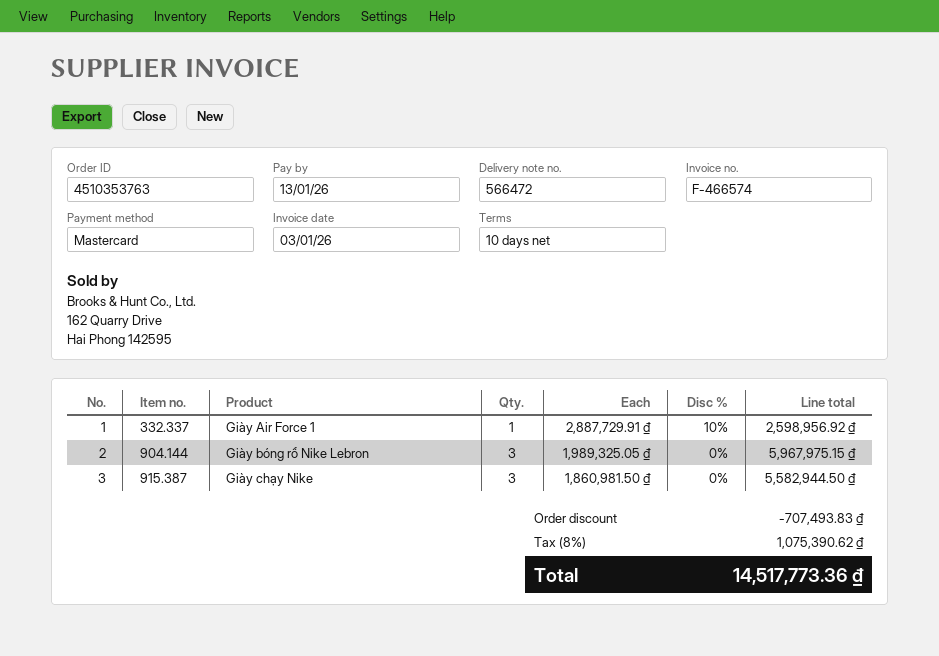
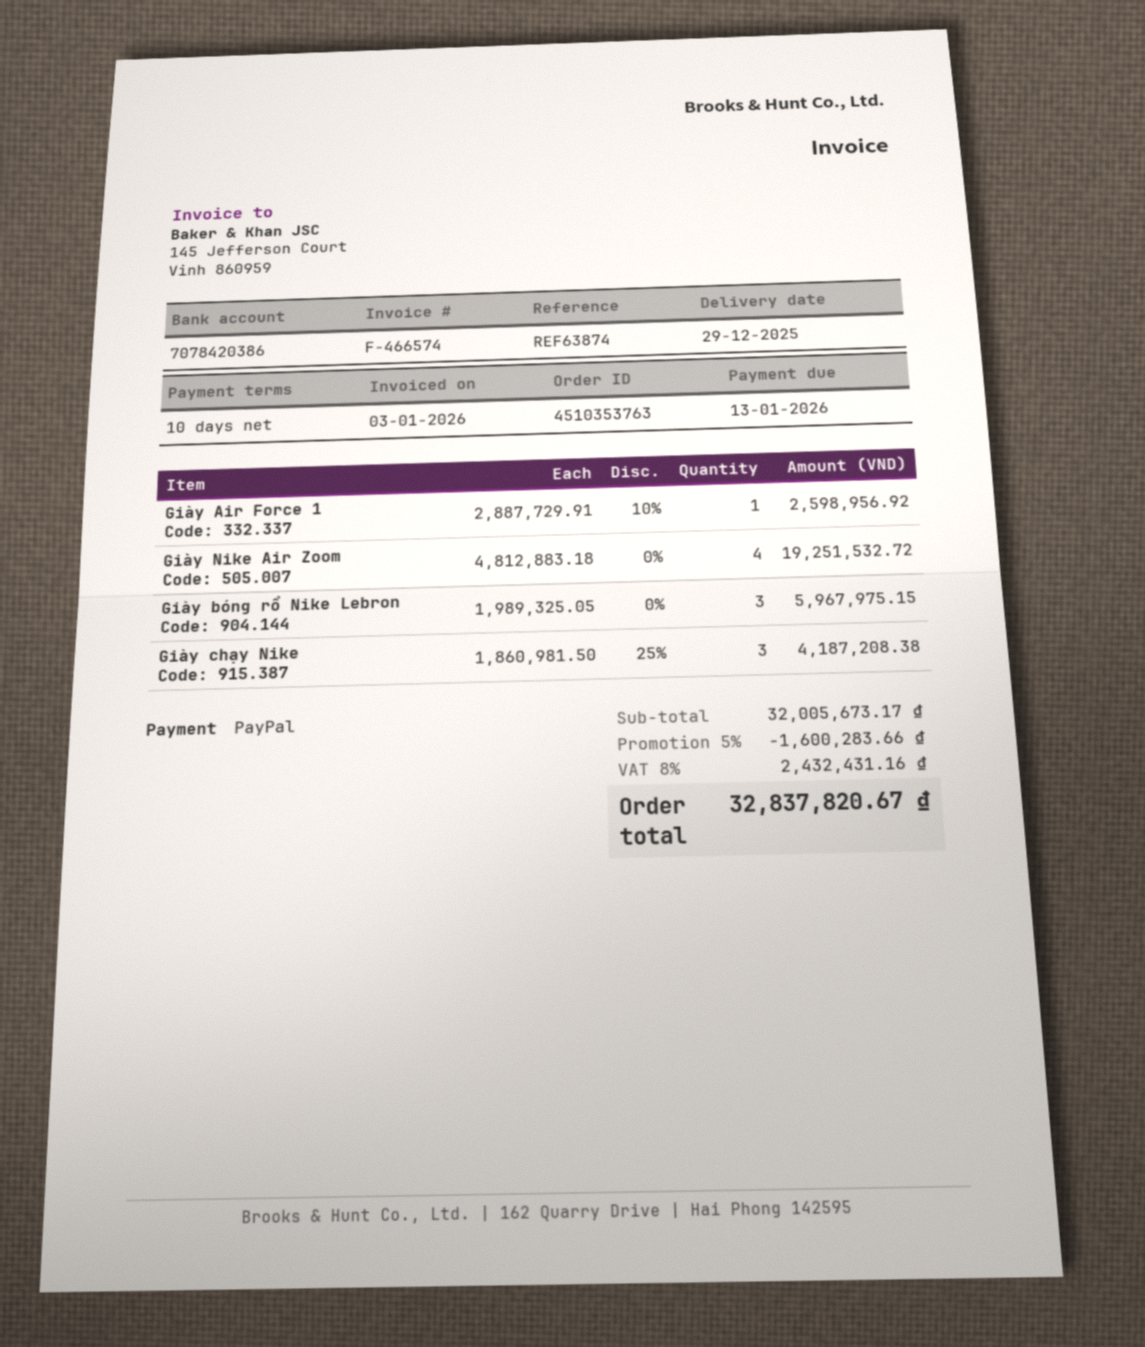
payment method: Mastercard -> PayPal
Giày chạy Nike: 3 x 1860981.50 = 5582944.50 -> 3 x 1860981.50 - 25% = 4187208.38
Giày Nike Air Zoom: none -> 4 x 4812883.18 = 19251532.72
discount: 707493.83 -> 1600283.66
tax: 8% = 1075390.62 -> 8% = 2432431.16
total: 14517773.36 -> 32837820.67

